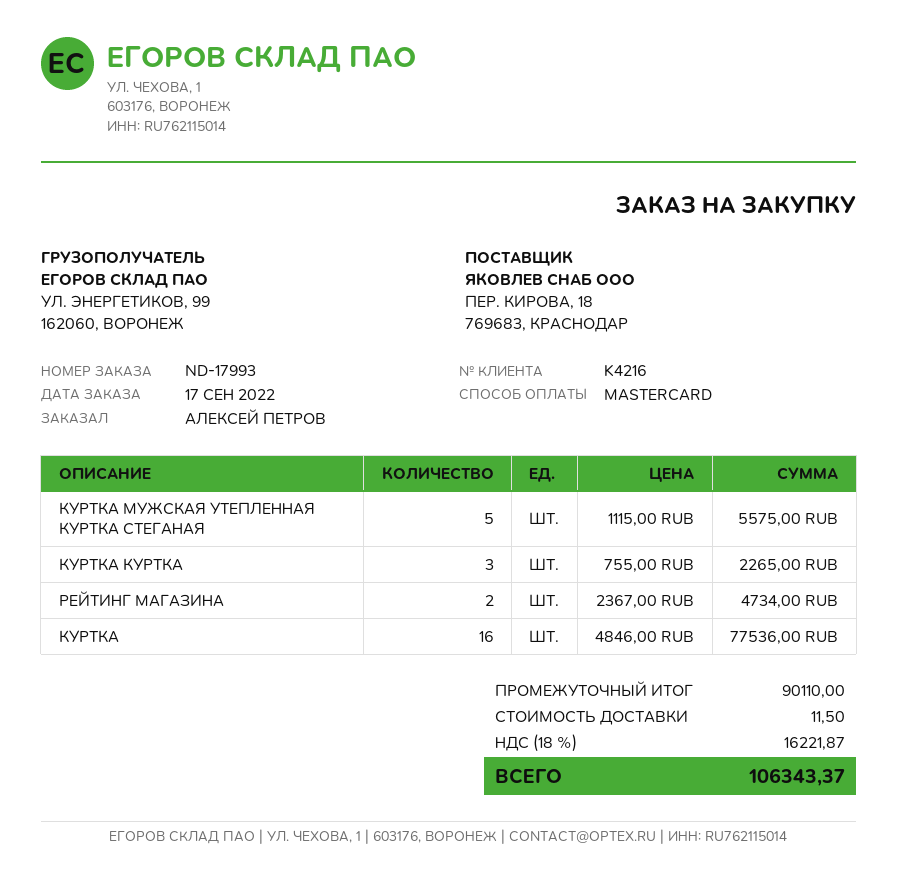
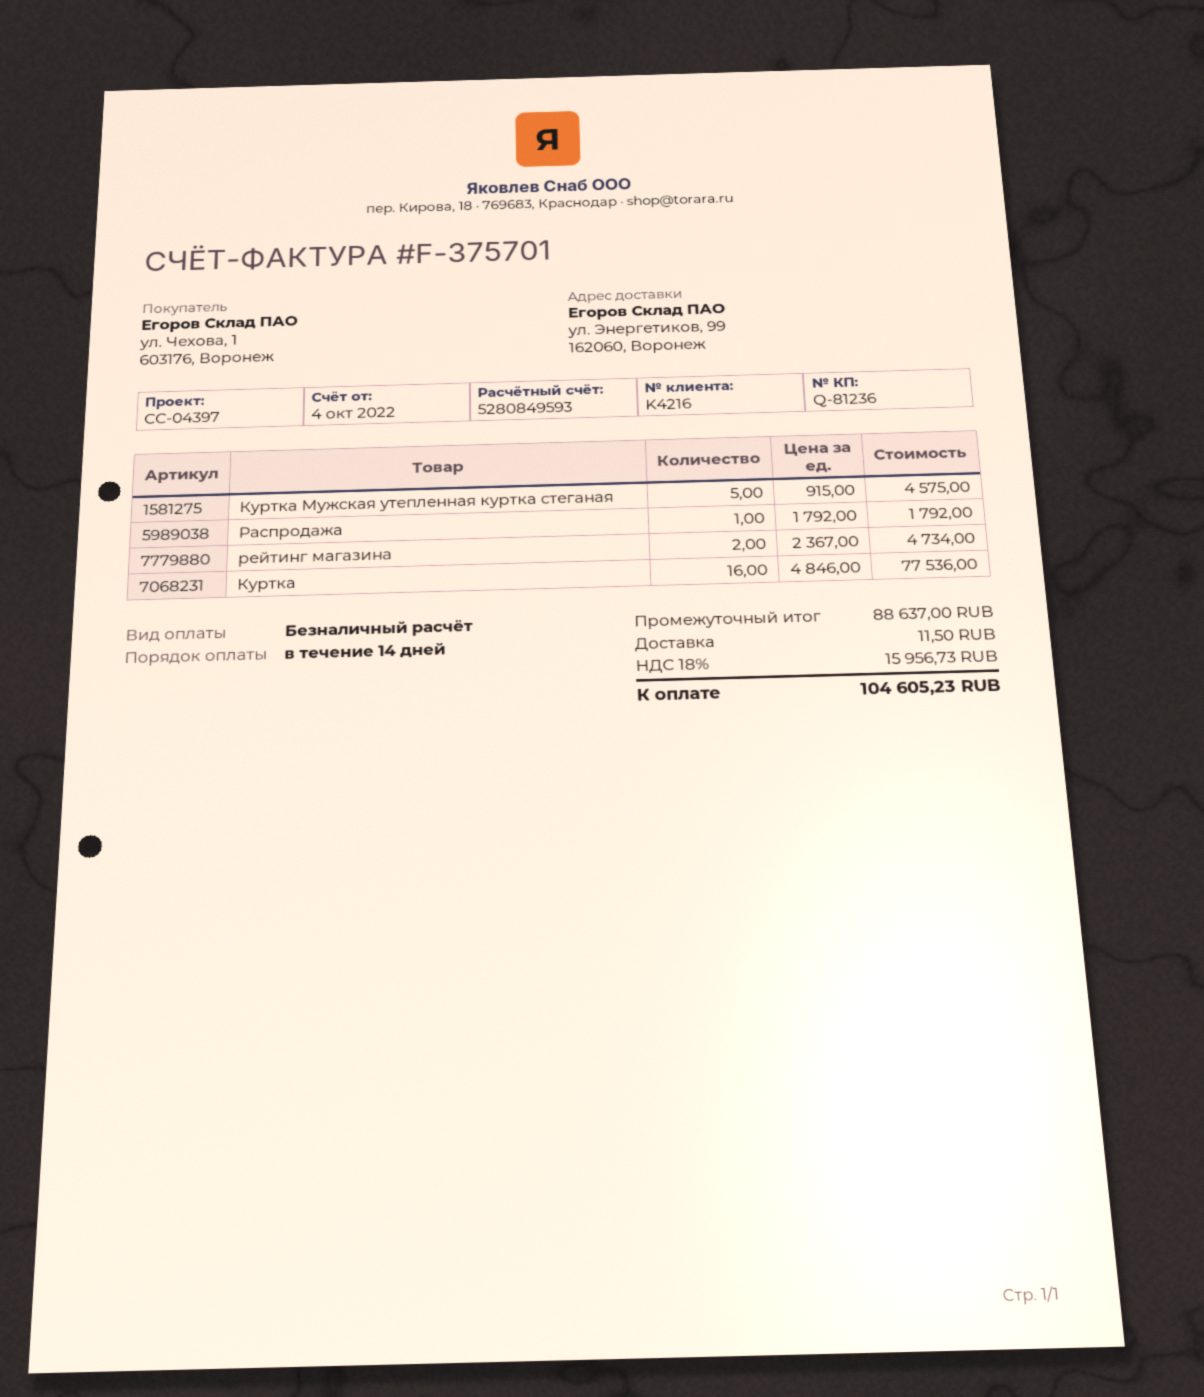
payment method: Mastercard -> bank transfer
КУРТКА МУЖСКАЯ УТЕПЛЕННАЯ КУРТКА СТЕГАНАЯ: 5 x 1115.00 = 5575.00 -> 5 x 915.00 = 4575.00
КУРТКА КУРТКА: 3 x 755.00 = 2265.00 -> none
Распродажа: none -> 1 x 1792.00 = 1792.00
subtotal: 90110.00 -> 88637.00
tax: 18% = 16221.87 -> 18% = 15956.73
total: 106343.37 -> 104605.23

